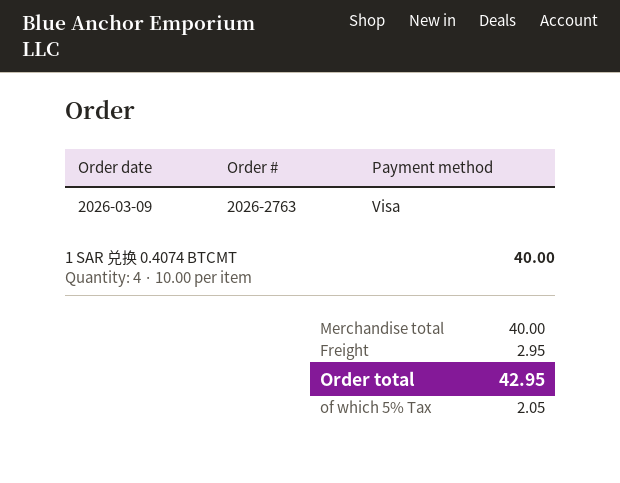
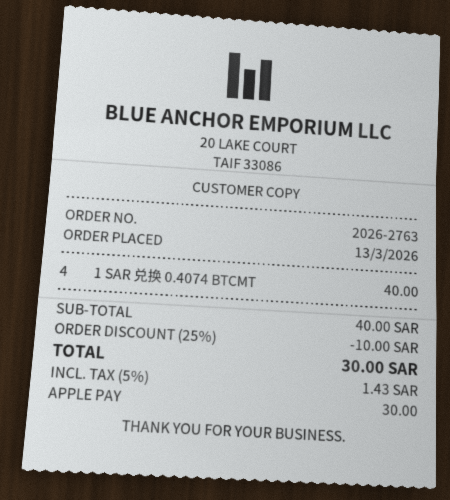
order date: 2026-03-09 -> 2026-03-13
payment method: Visa -> Apple Pay
discount: none -> 25% = 10.00
shipping: 2.95 -> none
tax: 5% = 2.05 -> 5% = 1.43
total: 42.95 -> 30.00

